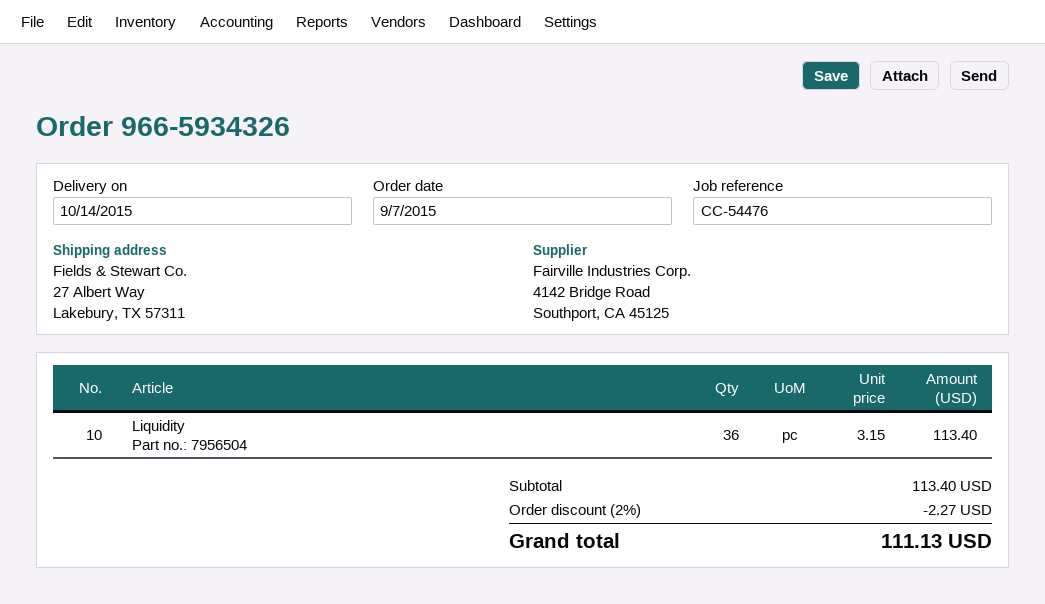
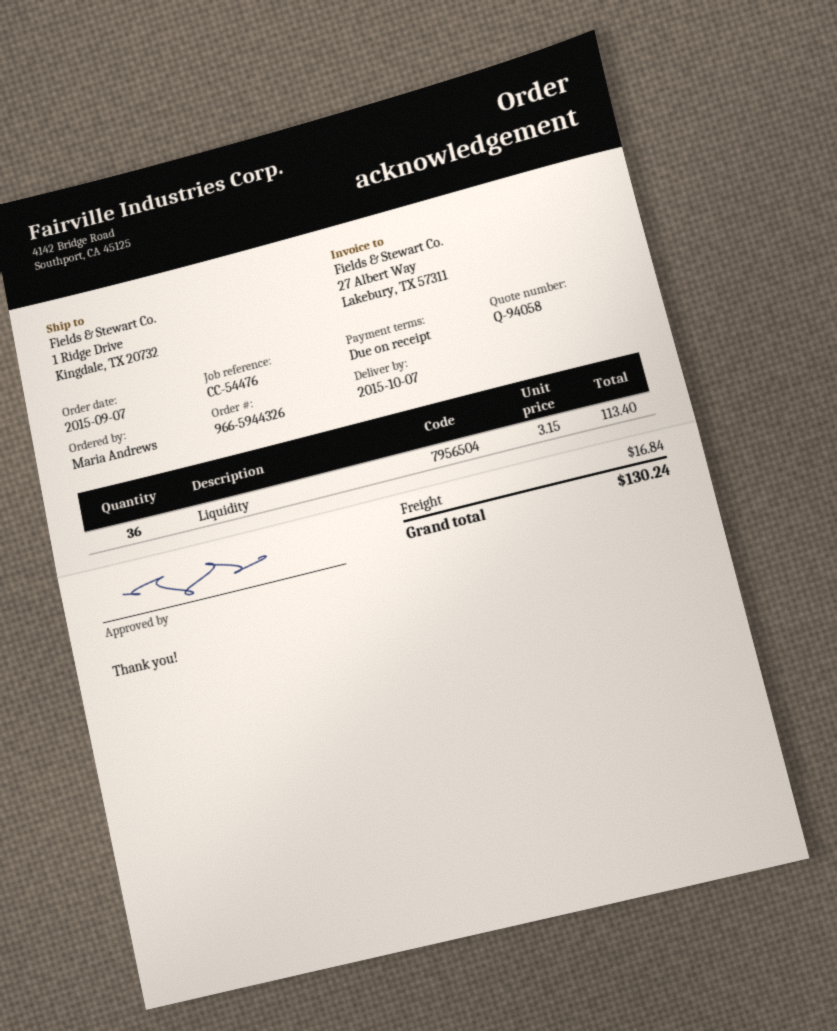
order number: 966-5934326 -> 966-5944326
delivery date: 2015-10-14 -> 2015-10-07
ship to: 27 Albert Way, Lakebury, TX 57311 -> 1 Ridge Drive, Kingdale, TX 20732
discount: 2% = 2.27 -> none
shipping: none -> 16.84
total: 111.13 -> 130.24

